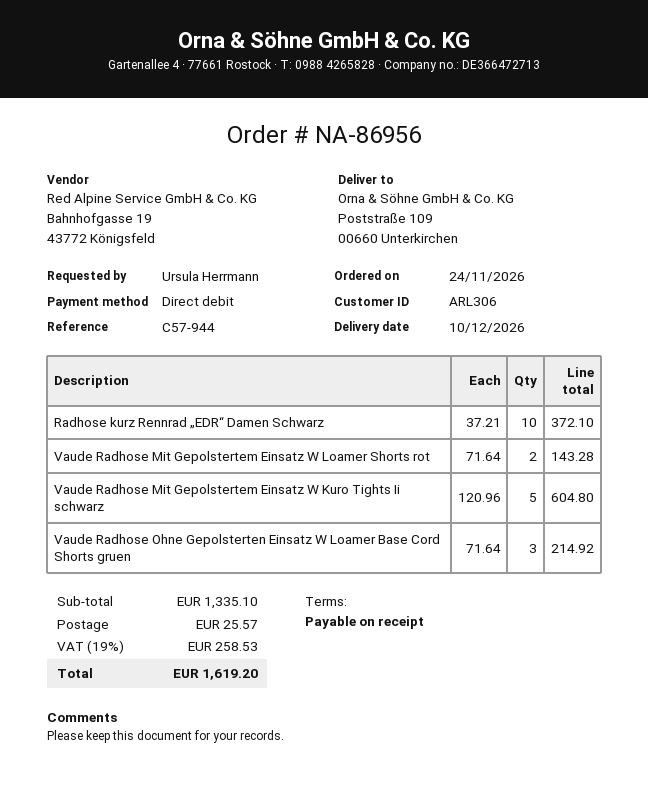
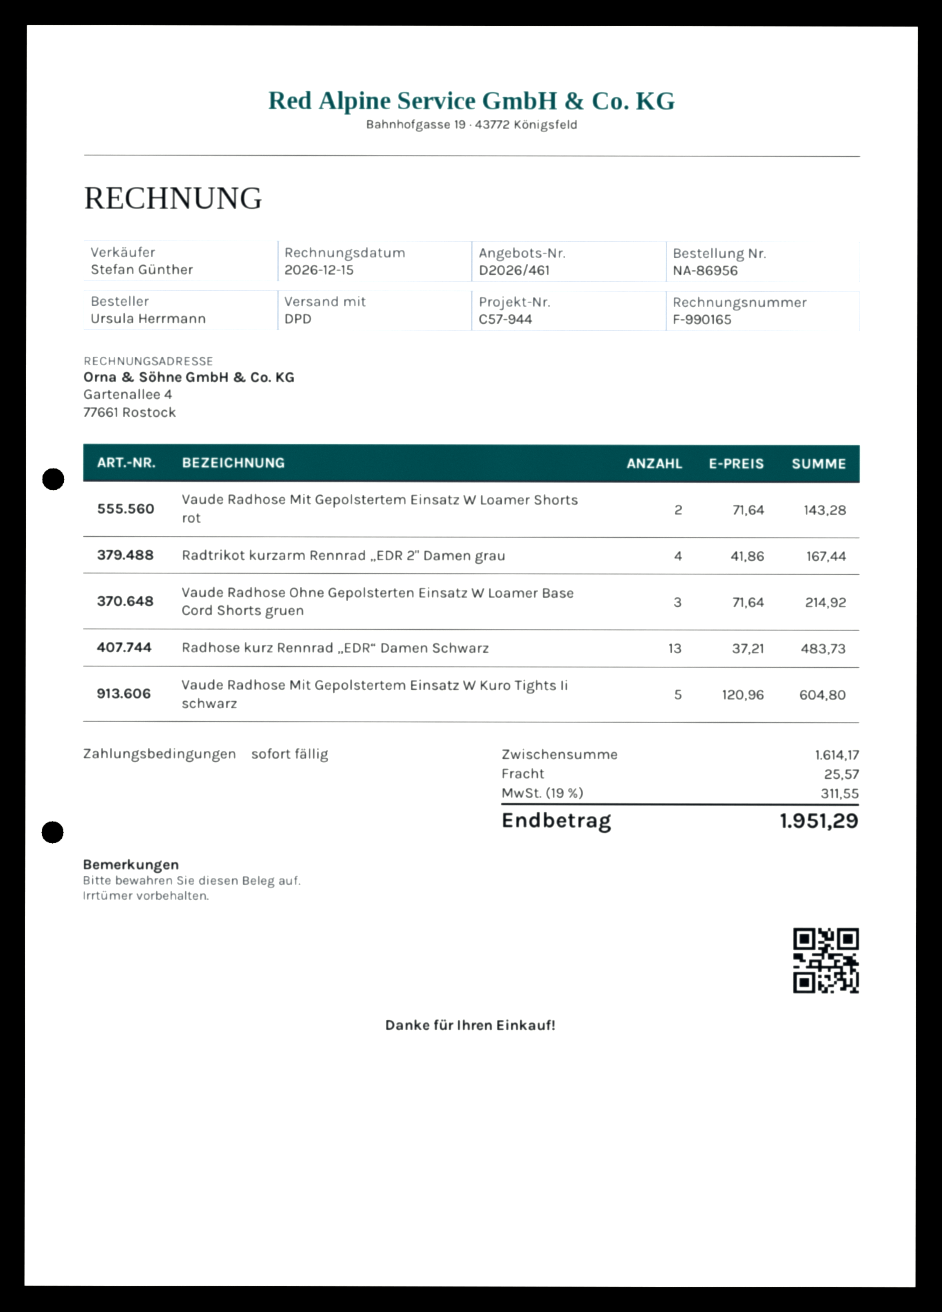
Radhose kurz Rennrad „EDR“ Damen Schwarz: 10 x 37.21 = 372.10 -> 13 x 37.21 = 483.73
Radtrikot kurzarm Rennrad „EDR 2" Damen grau: none -> 4 x 41.86 = 167.44
subtotal: 1335.10 -> 1614.17
tax: 19% = 258.53 -> 19% = 311.55
total: 1619.20 -> 1951.29

